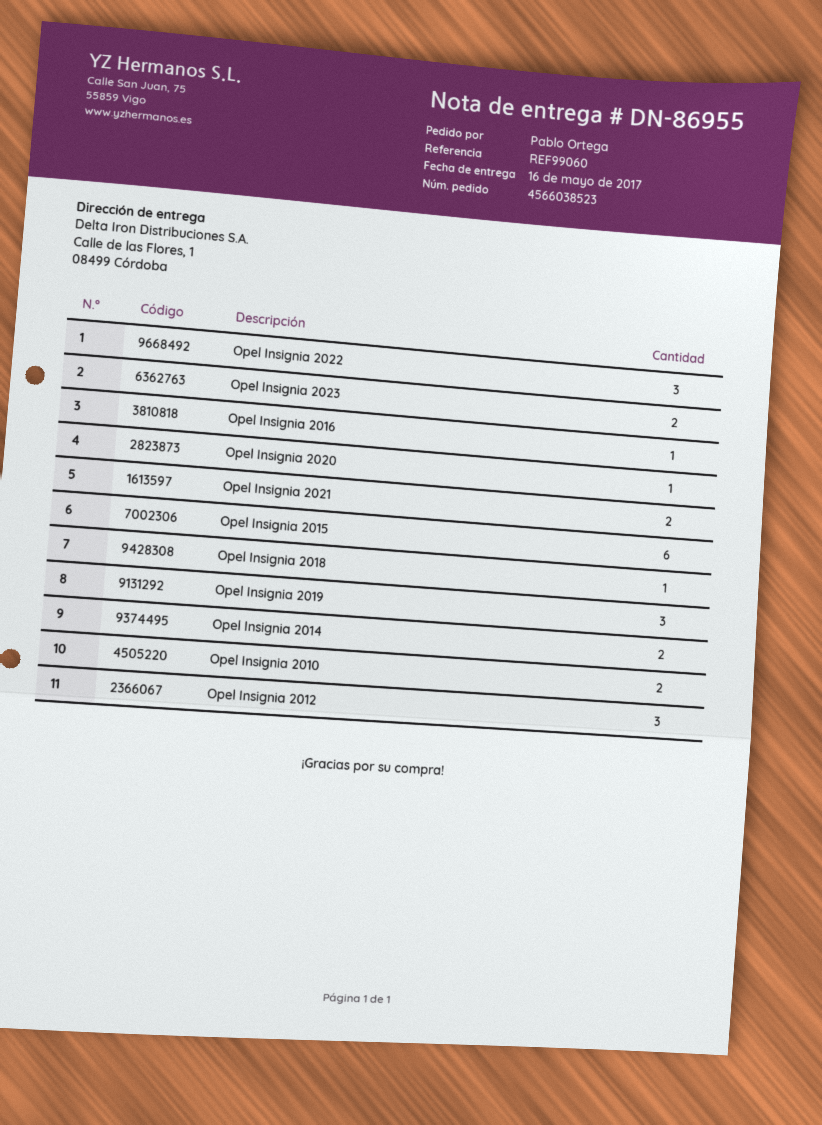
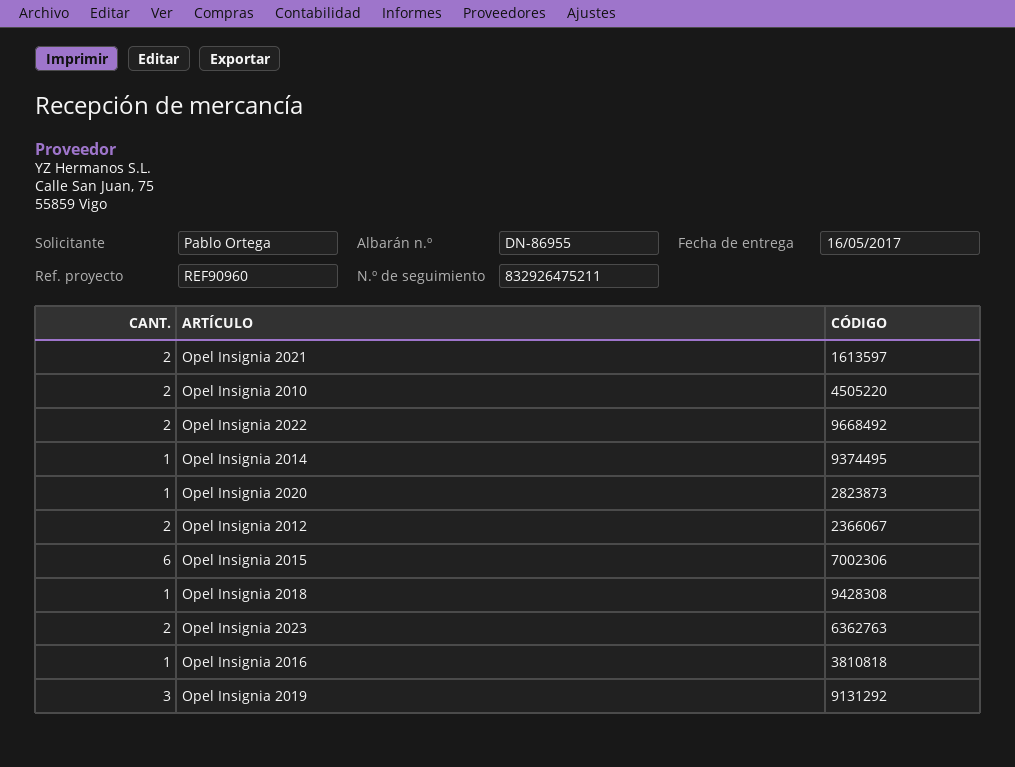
reference: REF99060 -> REF90960
Opel Insignia 2022: 3 -> 2
Opel Insignia 2014: 2 -> 1
Opel Insignia 2012: 3 -> 2

